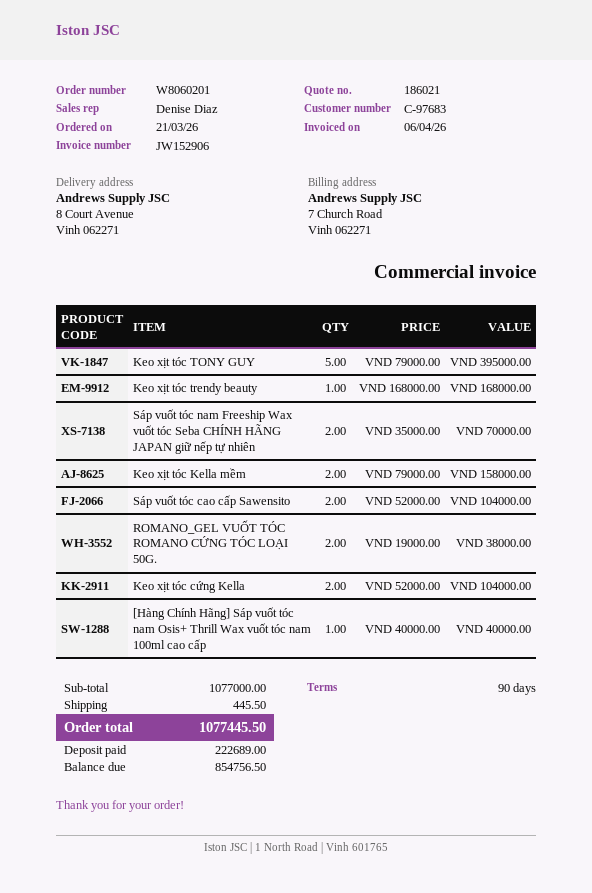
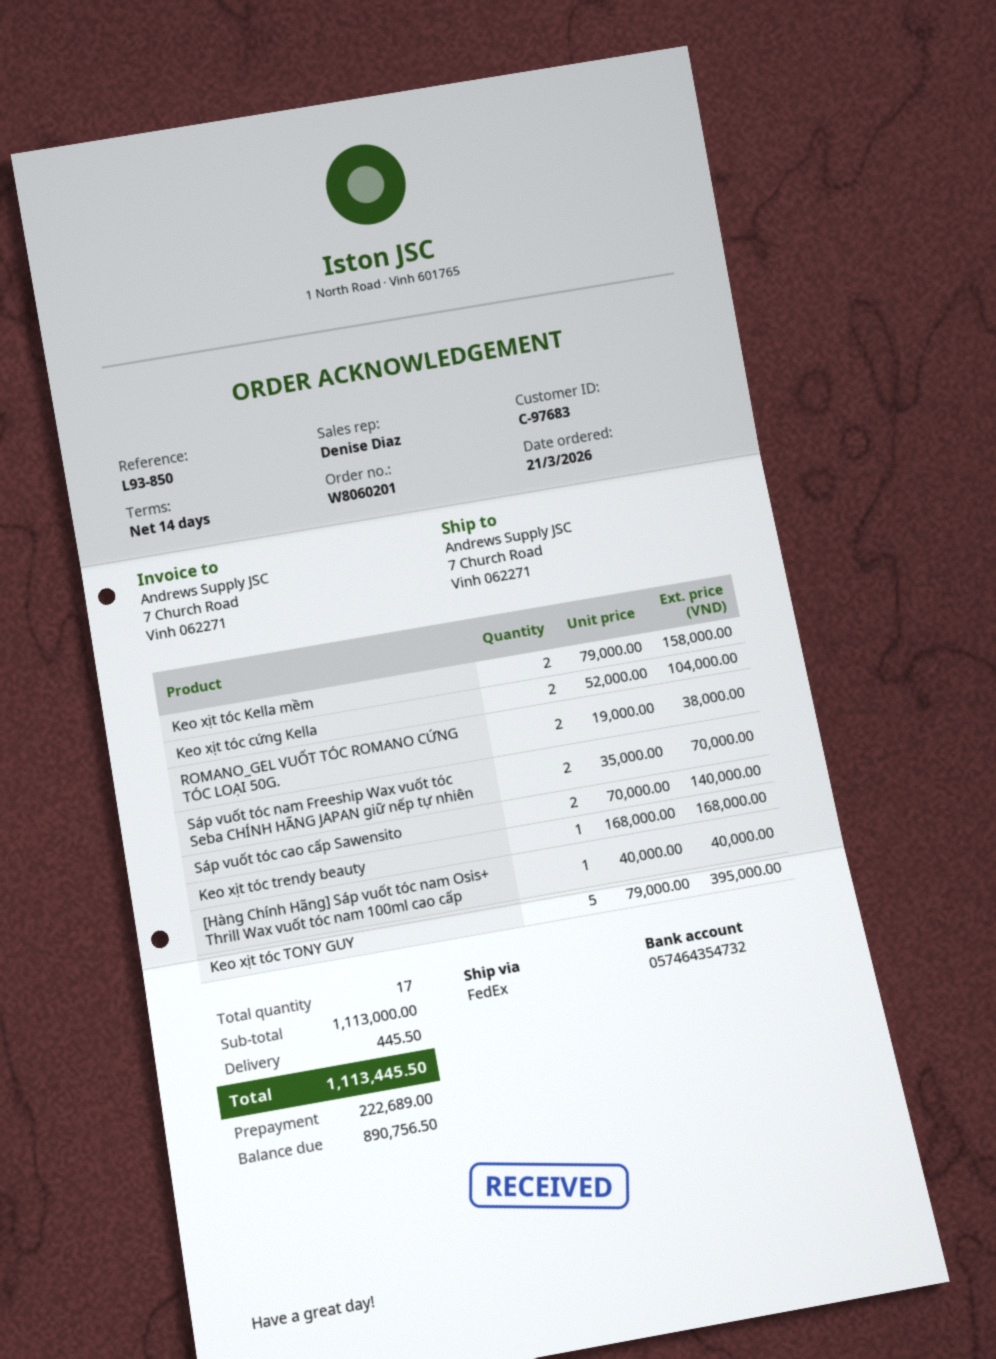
payment terms: 90 days -> 14 days
ship to: 8 Court Avenue, Vinh 062271 -> 7 Church Road, Vinh 062271
Sáp vuốt tóc cao cấp Sawensito: 2 x 52000.00 = 104000.00 -> 2 x 70000.00 = 140000.00
subtotal: 1077000.00 -> 1113000.00
total: 1077445.50 -> 1113445.50
balance: 854756.50 -> 890756.50

